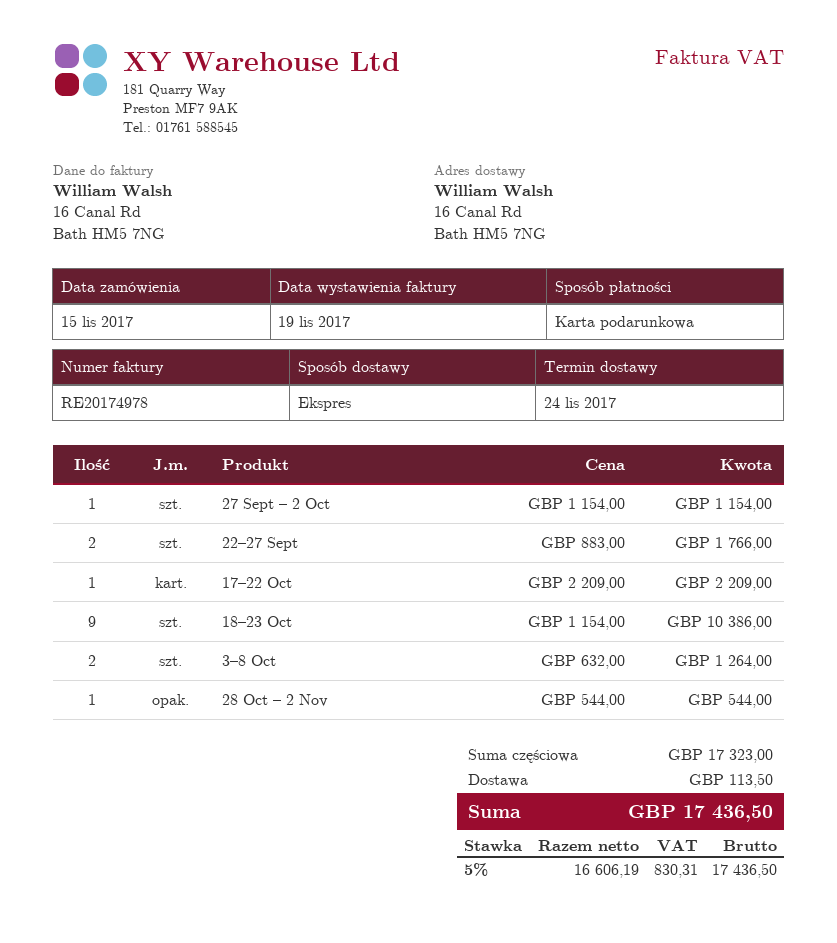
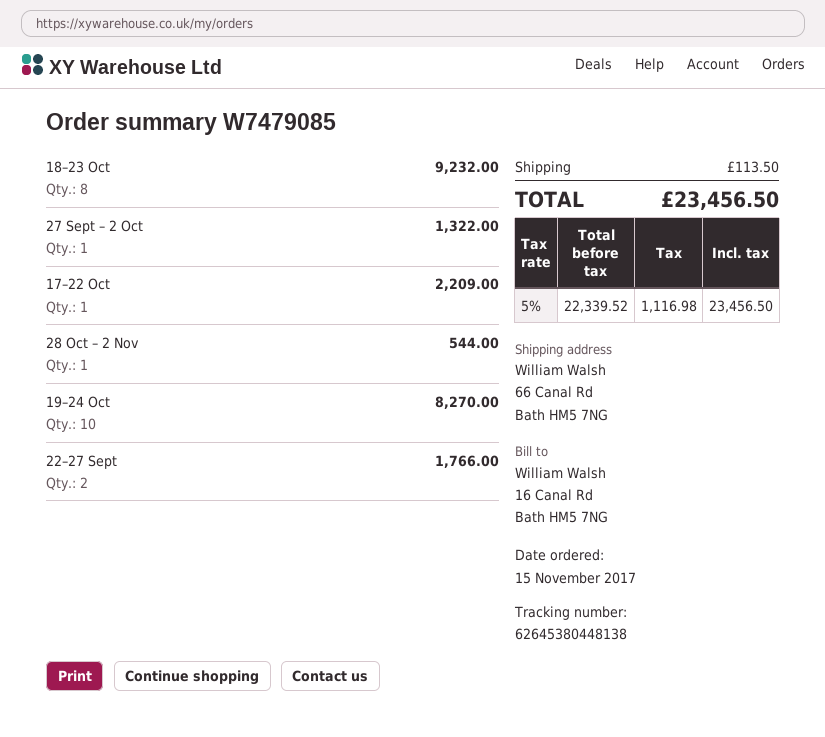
ship to: 16 Canal Rd, Bath HM5 7NG -> 66 Canal Rd, Bath HM5 7NG
27 Sept – 2 Oct: 1 for 1154.00 -> 1 for 1322.00
18–23 Oct: 9 for 10386.00 -> 8 for 9232.00
3–8 Oct: 2 for 1264.00 -> none
19–24 Oct: none -> 10 for 8270.00
net: 16606.19 -> 22339.52
tax: 5% = 830.31 -> 5% = 1116.98
total: 17436.50 -> 23456.50

